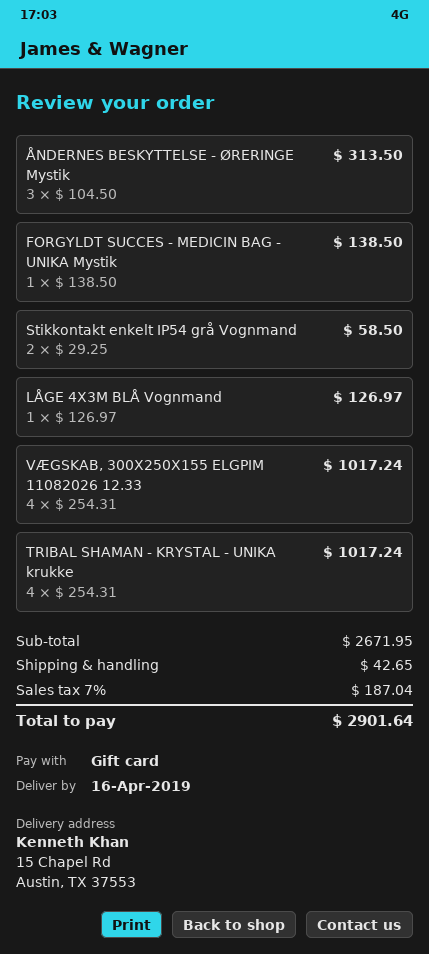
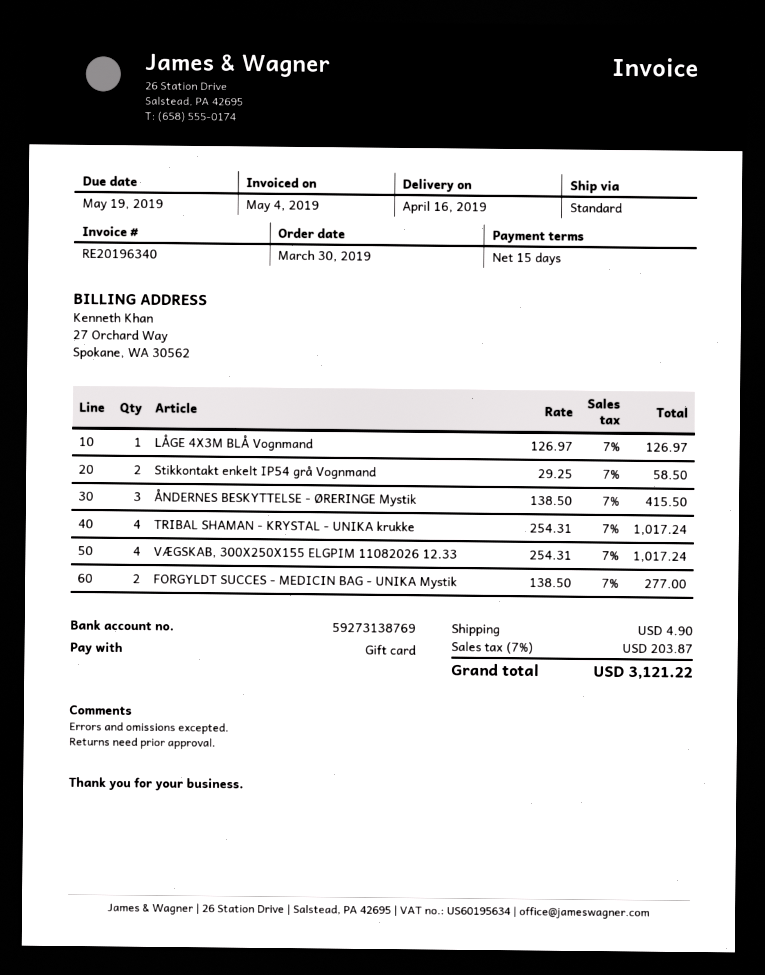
ÅNDERNES BESKYTTELSE - ØRERINGE Mystik: 3 x 104.50 = 313.50 -> 3 x 138.50 = 415.50
FORGYLDT SUCCES - MEDICIN BAG - UNIKA Mystik: 1 x 138.50 = 138.50 -> 2 x 138.50 = 277.00
shipping: 42.65 -> 4.90
tax: 7% = 187.04 -> 7% = 203.87
total: 2901.64 -> 3121.22

